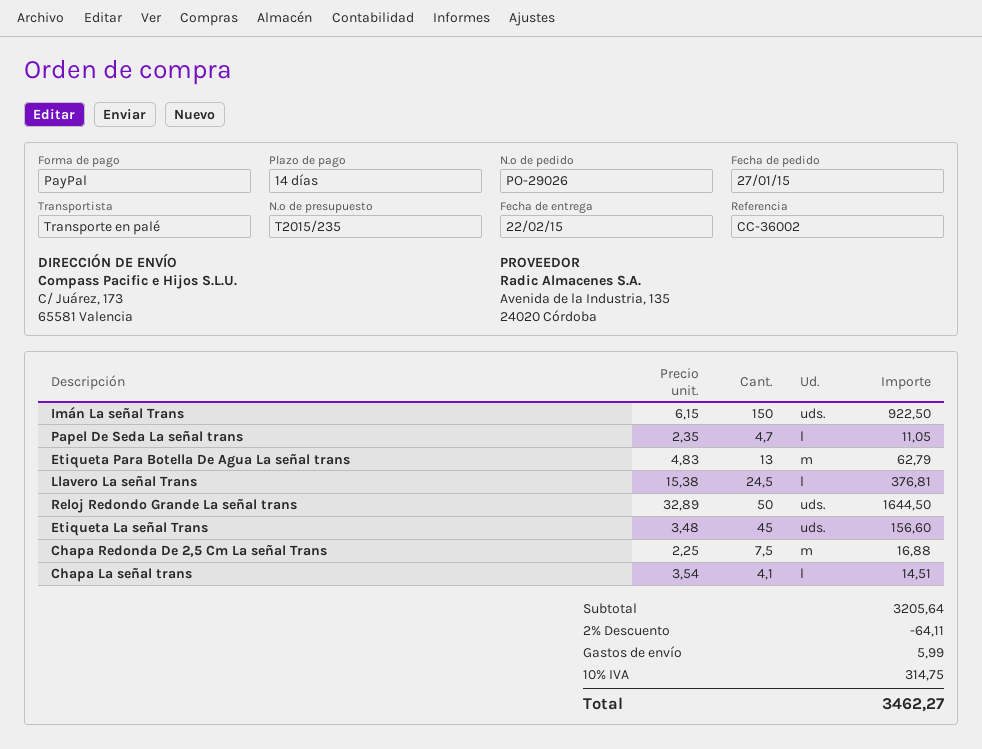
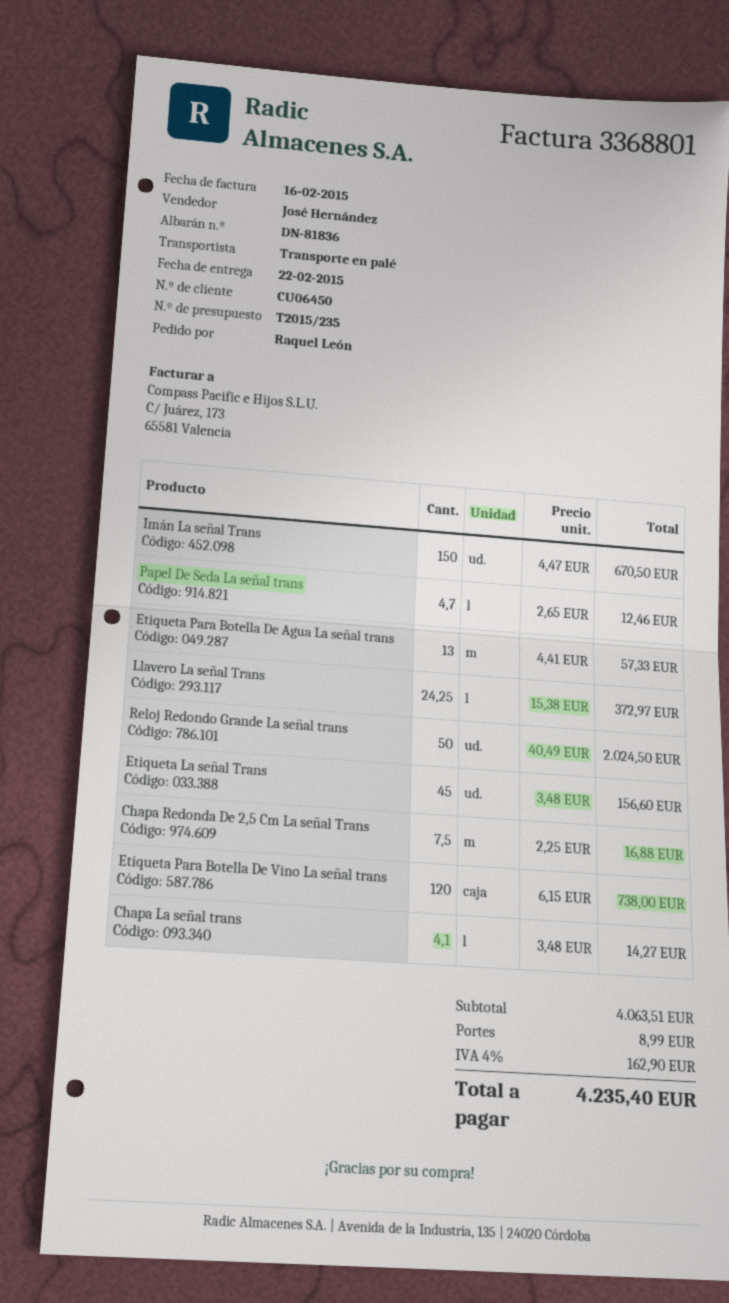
Imán La señal Trans: 150 x 6.15 = 922.50 -> 150 x 4.47 = 670.50
Papel De Seda La señal trans: 4.7 x 2.35 = 11.05 -> 4.7 x 2.65 = 12.46
Etiqueta Para Botella De Agua La señal trans: 13 x 4.83 = 62.79 -> 13 x 4.41 = 57.33
Llavero La señal Trans: 24.5 x 15.38 = 376.81 -> 24.25 x 15.38 = 372.97
Reloj Redondo Grande La señal trans: 50 x 32.89 = 1644.50 -> 50 x 40.49 = 2024.50
Chapa La señal trans: 4.1 x 3.54 = 14.51 -> 4.1 x 3.48 = 14.27
Etiqueta Para Botella De Vino La señal trans: none -> 120 x 6.15 = 738.00
subtotal: 3205.64 -> 4063.51
discount: 2% = 64.11 -> none
shipping: 5.99 -> 8.99
tax: 10% = 314.75 -> 4% = 162.90
total: 3462.27 -> 4235.40

